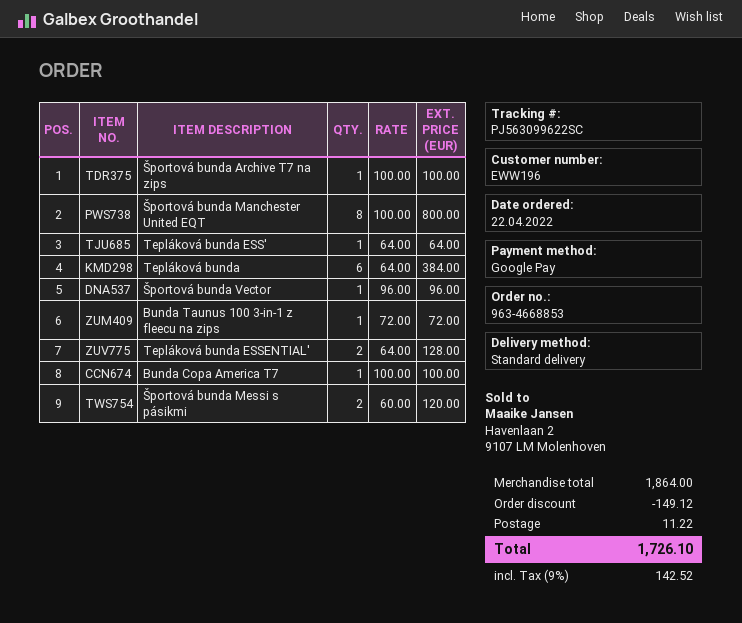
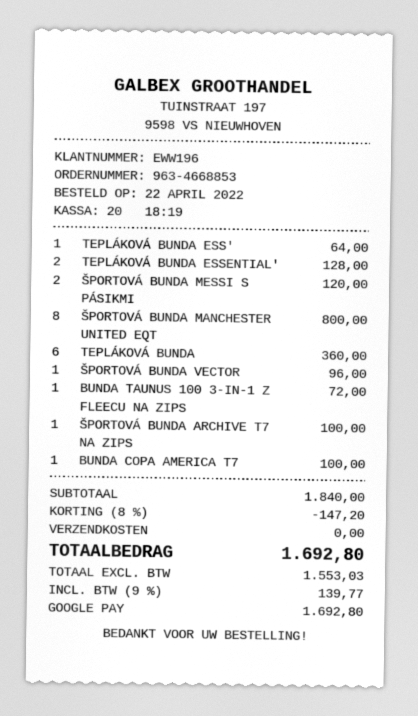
Tepláková bunda: 6 for 384.00 -> 6 for 360.00
subtotal: 1864.00 -> 1840.00
discount: 149.12 -> 147.20
shipping: 11.22 -> 0.00
tax: 9% = 142.52 -> 9% = 139.77
total: 1726.10 -> 1692.80

